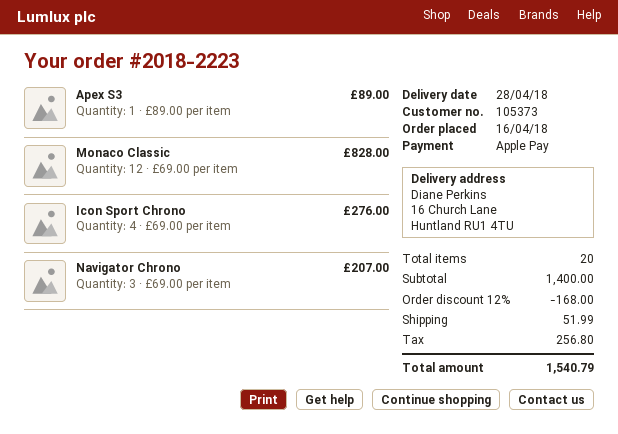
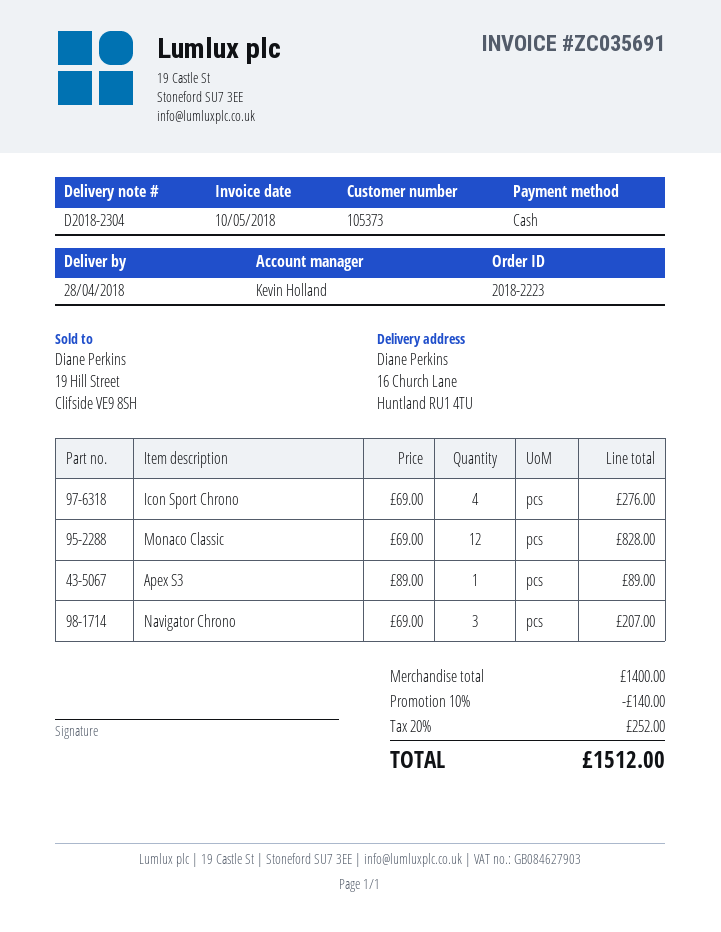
payment method: Apple Pay -> cash
discount: 12% = 168.00 -> 10% = 140.00
shipping: 51.99 -> none
tax: 256.80 -> 252.00
total: 1540.79 -> 1512.00

